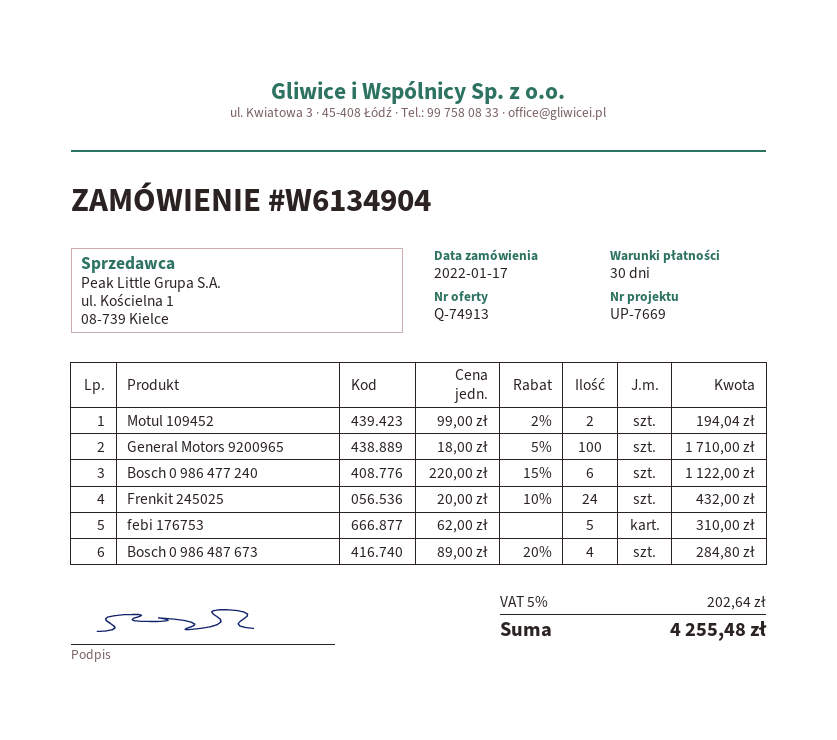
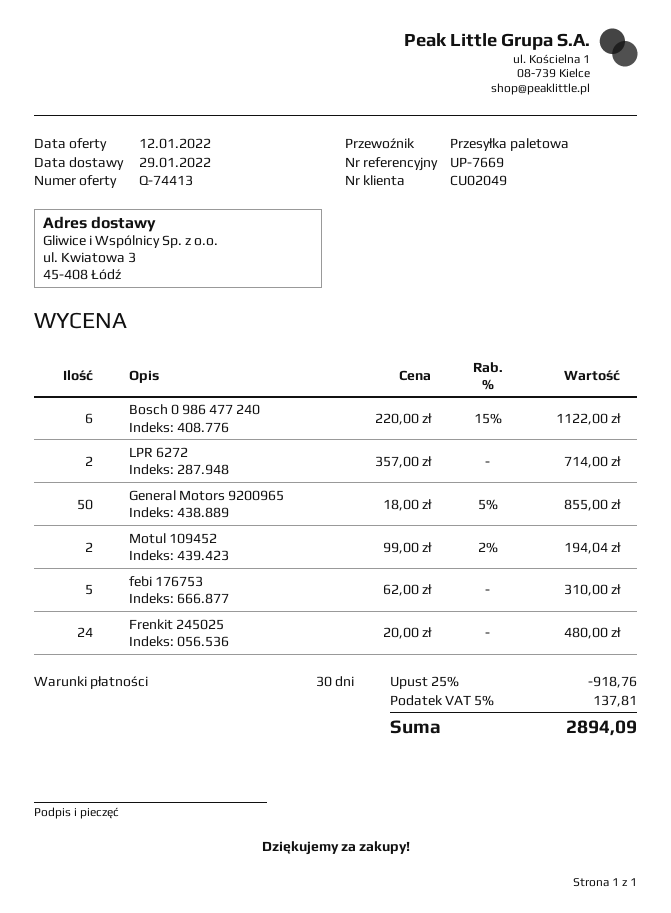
quote number: Q-74913 -> Q-74413
General Motors 9200965: 100 x 18.00 - 5% = 1710.00 -> 50 x 18.00 - 5% = 855.00
Frenkit 245025: 24 x 20.00 - 10% = 432.00 -> 24 x 20.00 = 480.00
Bosch 0 986 487 673: 4 x 89.00 - 20% = 284.80 -> none
LPR 6272: none -> 2 x 357.00 = 714.00
discount: none -> 25% = 918.76
tax: 5% = 202.64 -> 5% = 137.81
total: 4255.48 -> 2894.09

